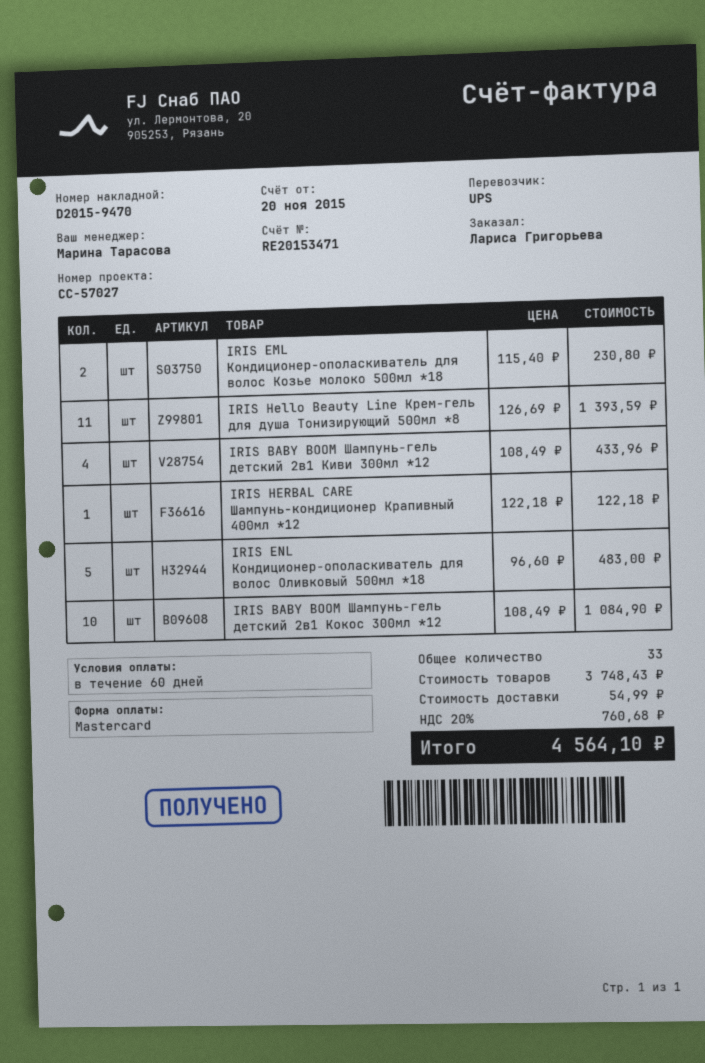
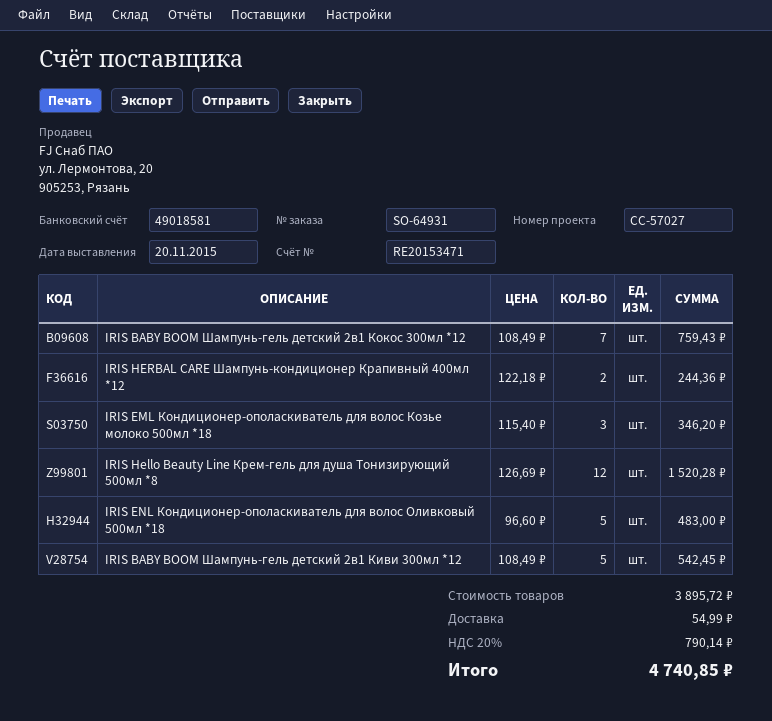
IRIS EML Кондиционер-ополаскиватель для волос Козье молоко 500мл *18: 2 x 115.40 = 230.80 -> 3 x 115.40 = 346.20
IRIS Hello Beauty Line Крем-гель для душа Тонизирующий 500мл *8: 11 x 126.69 = 1393.59 -> 12 x 126.69 = 1520.28
IRIS BABY BOOM Шампунь-гель детский 2в1 Киви 300мл *12: 4 x 108.49 = 433.96 -> 5 x 108.49 = 542.45
IRIS HERBAL CARE Шампунь-кондиционер Крапивный 400мл *12: 1 x 122.18 = 122.18 -> 2 x 122.18 = 244.36
IRIS BABY BOOM Шампунь-гель детский 2в1 Кокос 300мл *12: 10 x 108.49 = 1084.90 -> 7 x 108.49 = 759.43
subtotal: 3748.43 -> 3895.72
tax: 20% = 760.68 -> 20% = 790.14
total: 4564.10 -> 4740.85

